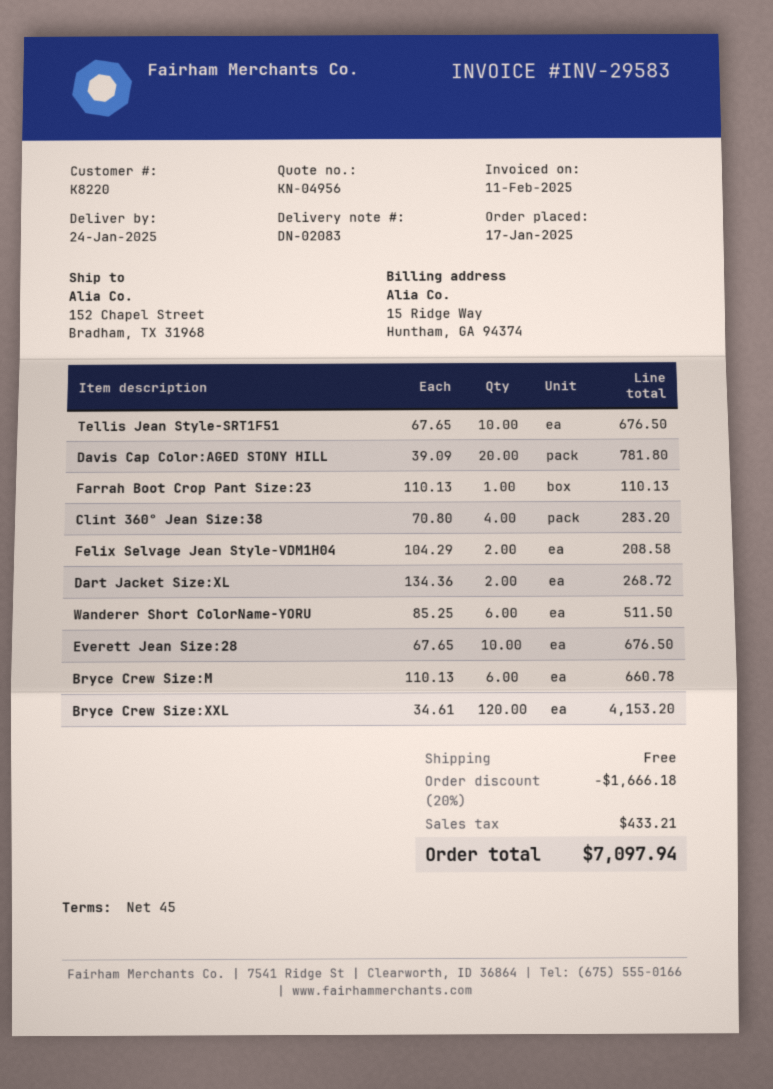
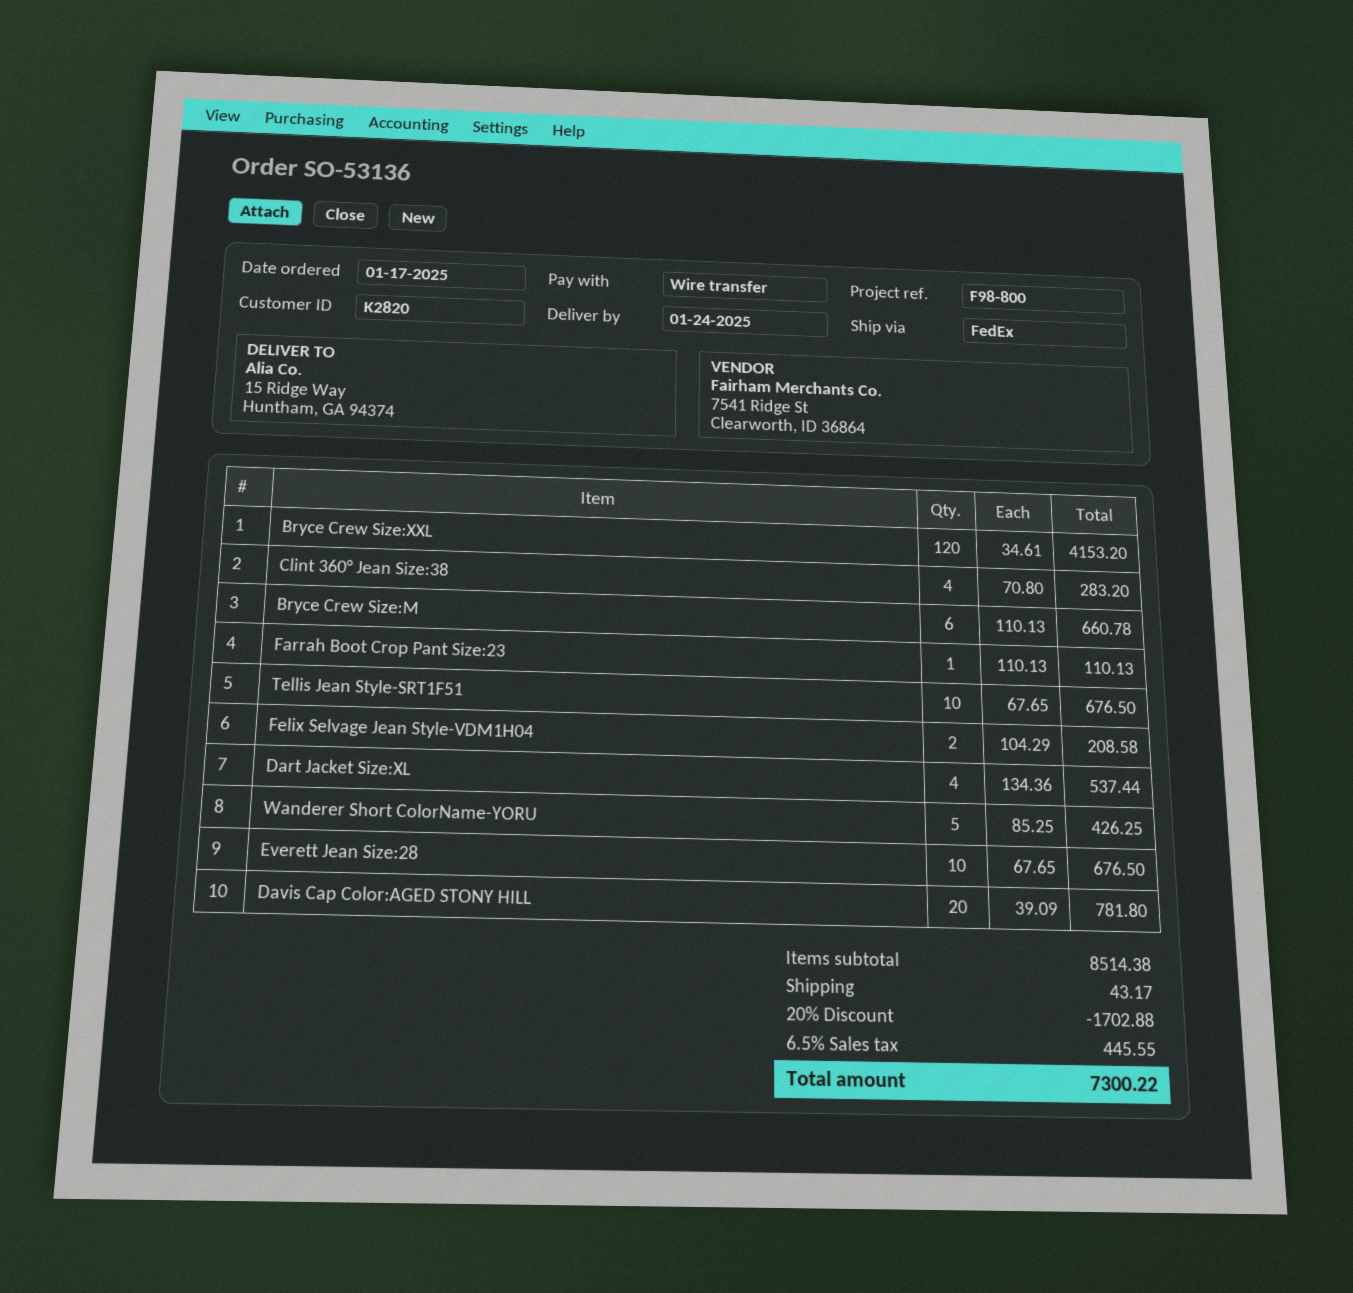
customer number: K8220 -> K2820
ship to: 152 Chapel Street, Bradham, TX 31968 -> 15 Ridge Way, Huntham, GA 94374
Dart Jacket Size:XL: 2 x 134.36 = 268.72 -> 4 x 134.36 = 537.44
Wanderer Short ColorName-YORU: 6 x 85.25 = 511.50 -> 5 x 85.25 = 426.25
discount: 20% = 1666.18 -> 20% = 1702.88
shipping: 0.00 -> 43.17
tax: 433.21 -> 445.55
total: 7097.94 -> 7300.22

